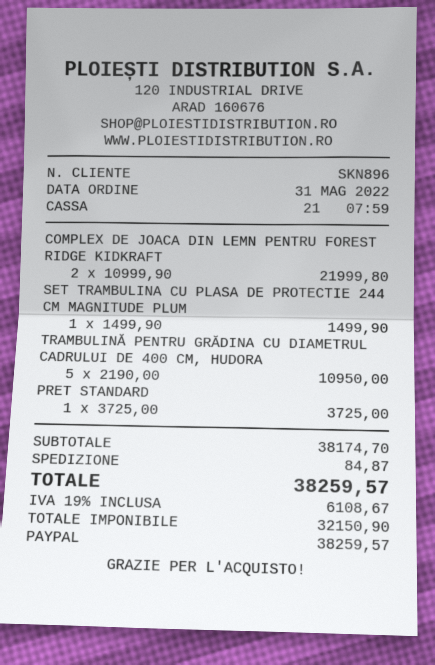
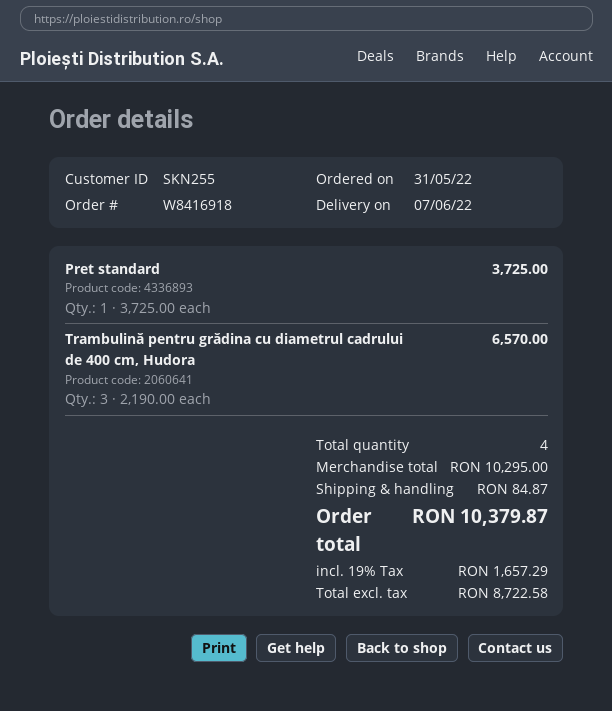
customer number: SKN896 -> SKN255
COMPLEX DE JOACA DIN LEMN PENTRU FOREST RIDGE KIDKRAFT: 2 x 10999.90 = 21999.80 -> none
SET TRAMBULINA CU PLASA DE PROTECTIE 244 CM MAGNITUDE PLUM: 1 x 1499.90 = 1499.90 -> none
TRAMBULINĂ PENTRU GRĂDINA CU DIAMETRUL CADRULUI DE 400 CM, HUDORA: 5 x 2190.00 = 10950.00 -> 3 x 2190.00 = 6570.00
subtotal: 38174.70 -> 10295.00
net: 32150.90 -> 8722.58
tax: 19% = 6108.67 -> 19% = 1657.29
total: 38259.57 -> 10379.87

